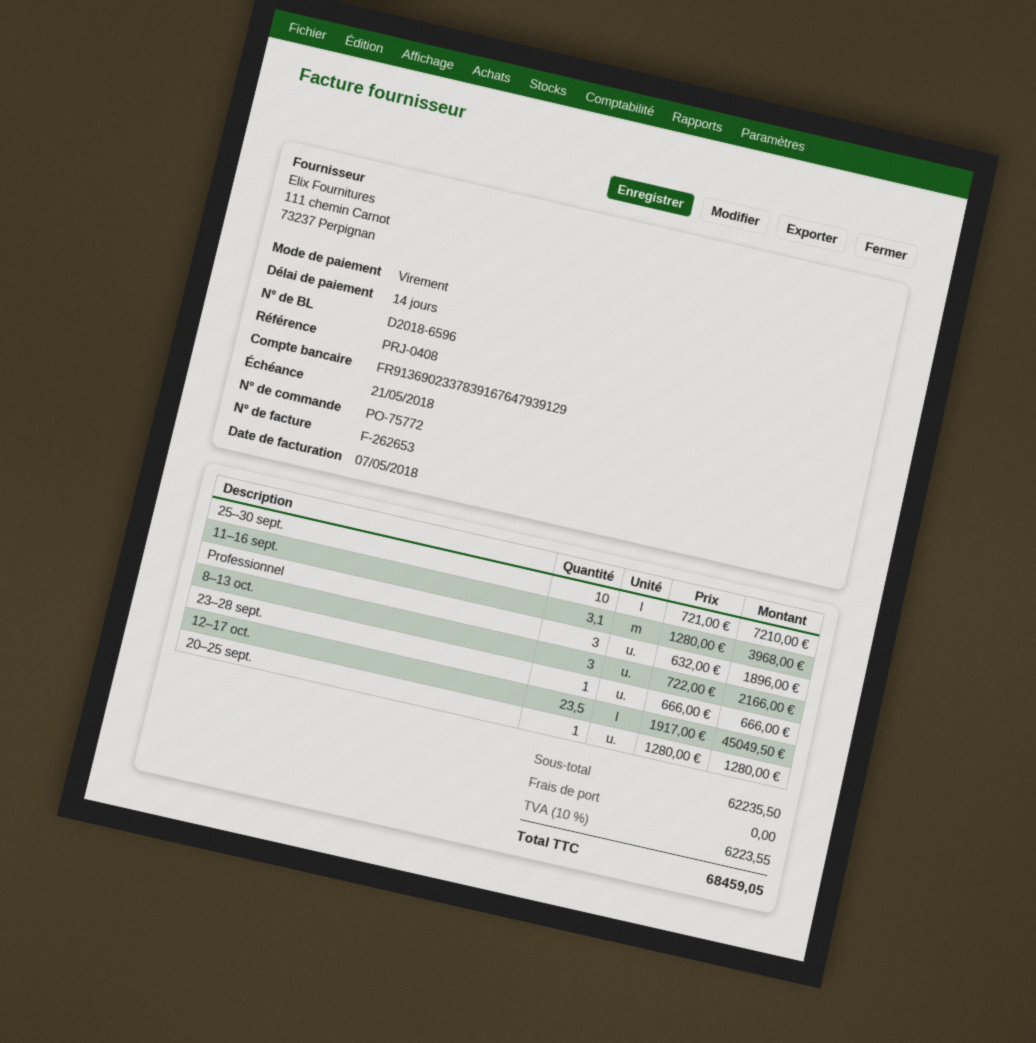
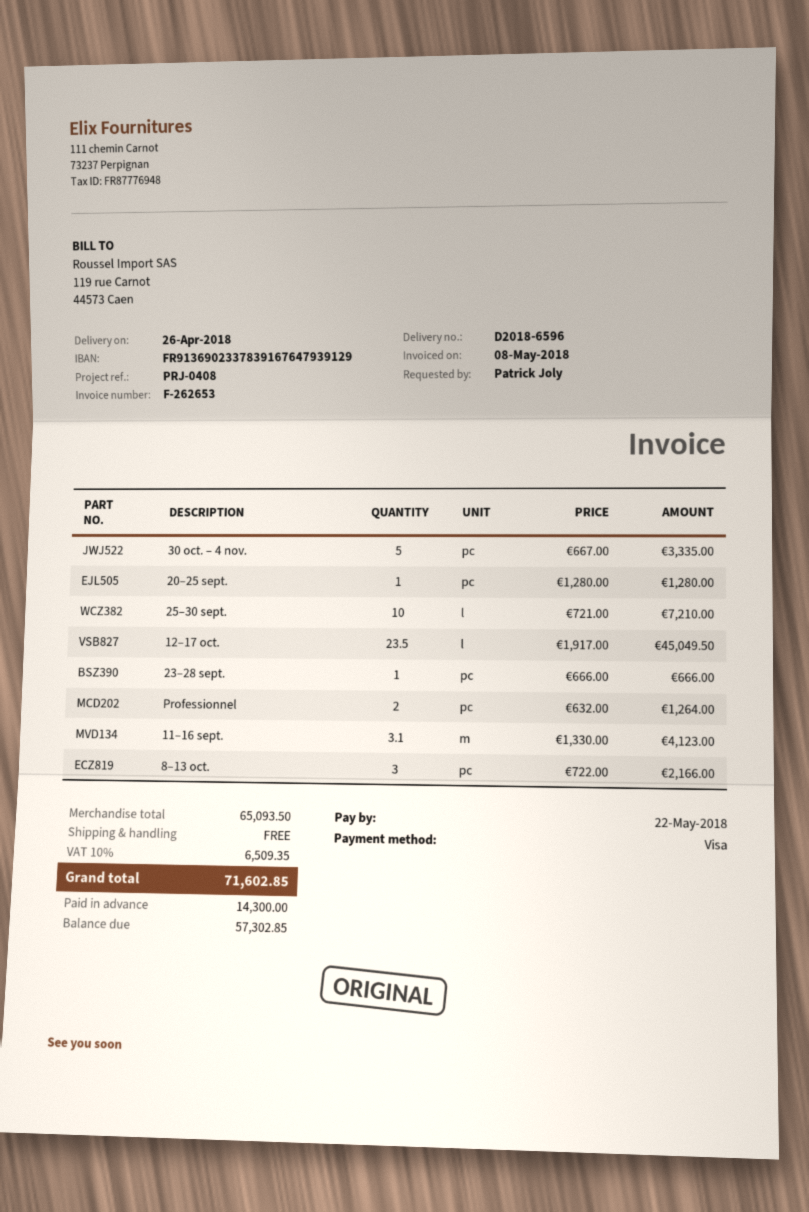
invoice date: 2018-05-07 -> 2018-05-08
due date: 2018-05-21 -> 2018-05-22
payment method: bank transfer -> Visa
11–16 sept.: 3.1 x 1280.00 = 3968.00 -> 3.1 x 1330.00 = 4123.00
Professionnel: 3 x 632.00 = 1896.00 -> 2 x 632.00 = 1264.00
30 oct. – 4 nov.: none -> 5 x 667.00 = 3335.00
subtotal: 62235.50 -> 65093.50
tax: 10% = 6223.55 -> 10% = 6509.35
total: 68459.05 -> 71602.85

